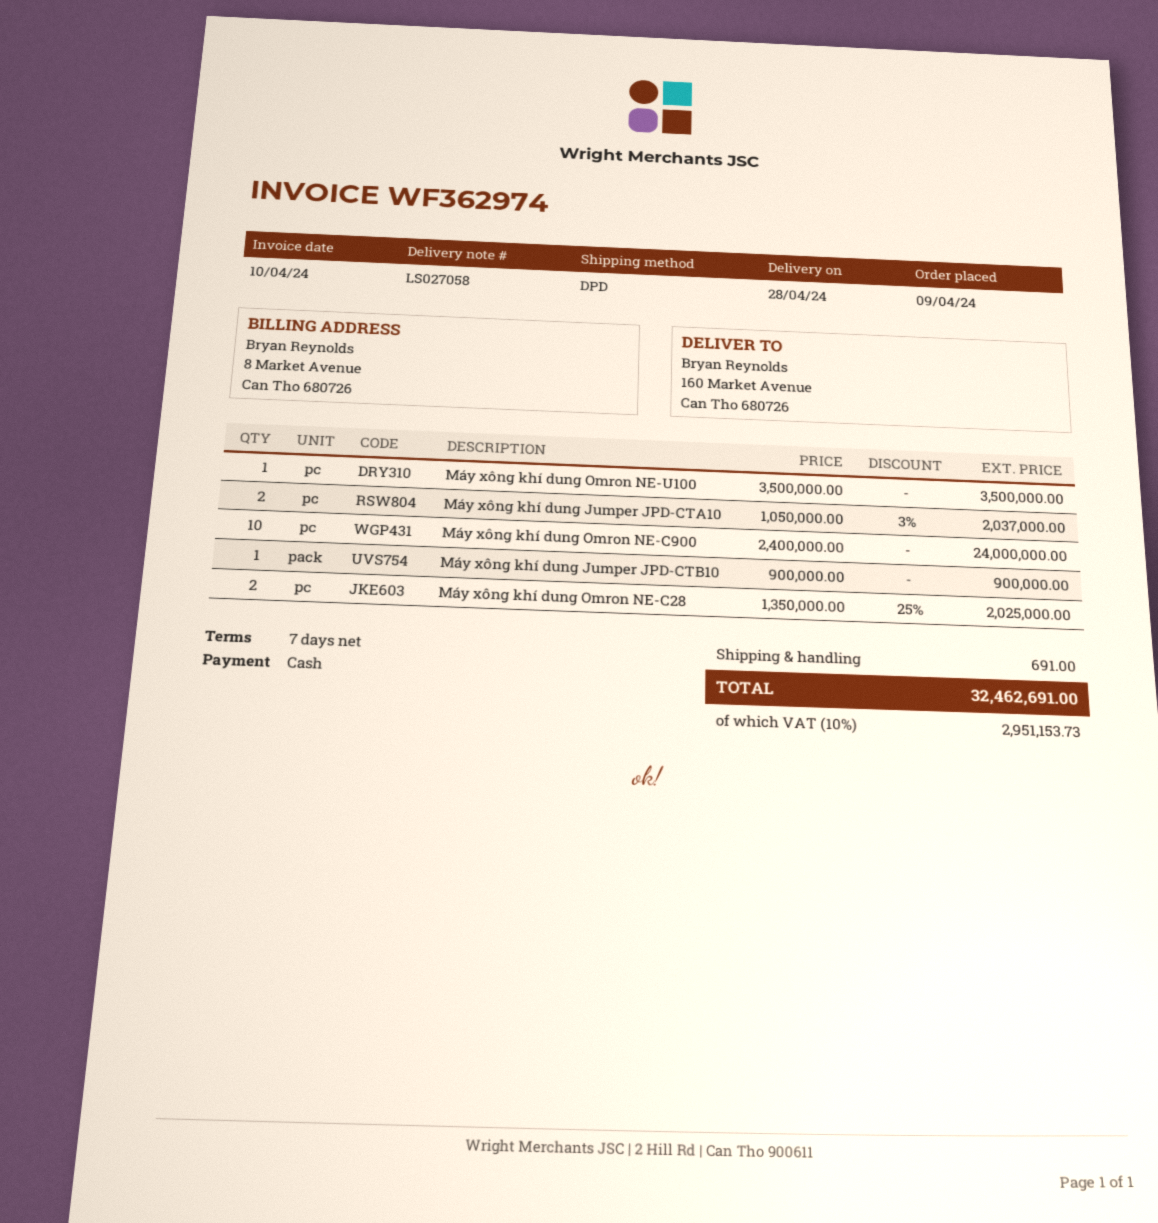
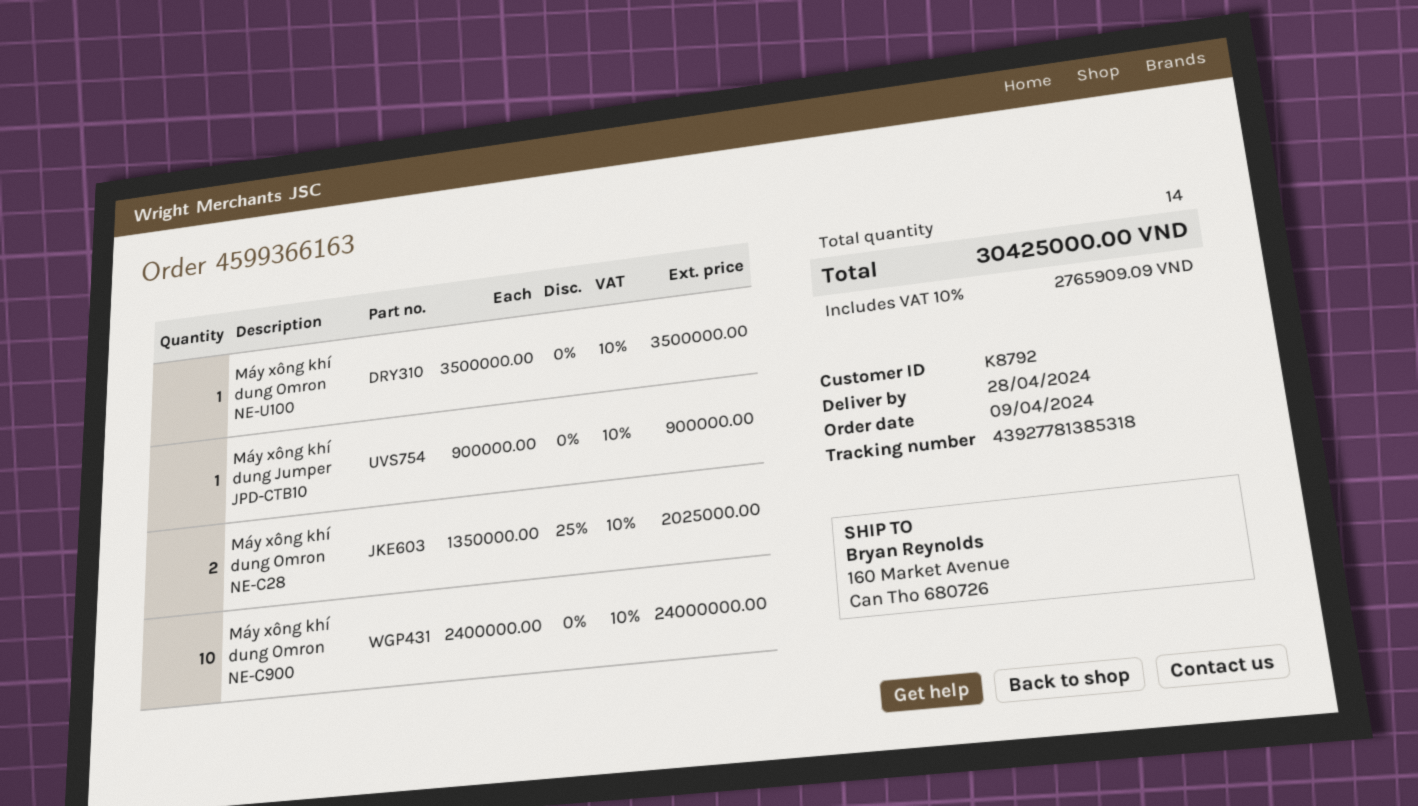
Máy xông khí dung Jumper JPD-CTA10: 2 x 1050000.00 - 3% = 2037000.00 -> none
shipping: 691.00 -> none
tax: 10% = 2951153.73 -> 10% = 2765909.09
total: 32462691.00 -> 30425000.00

